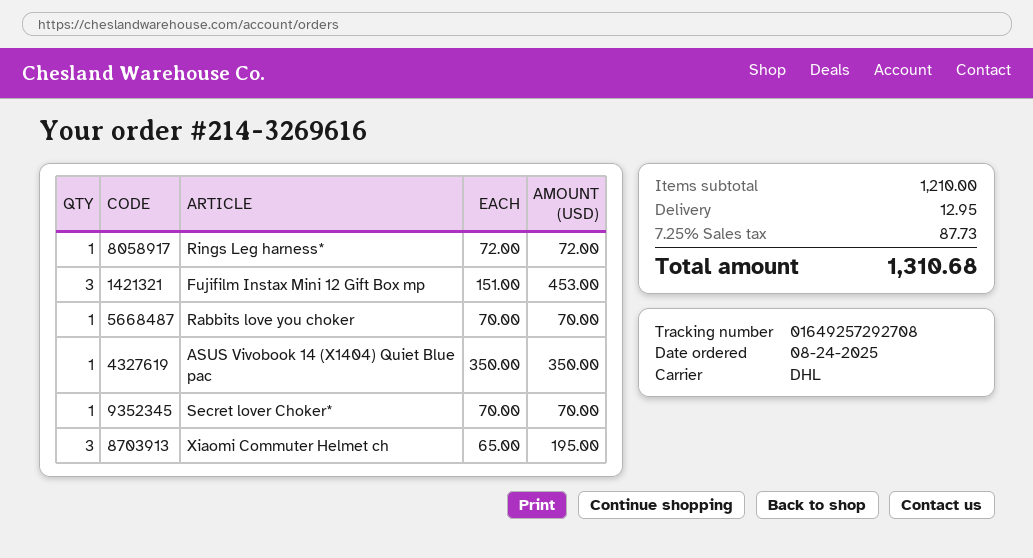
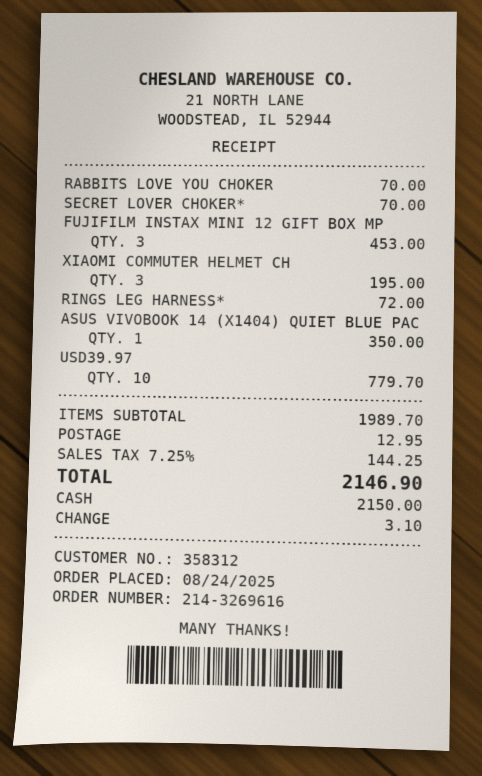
USD39.97: none -> 10 for 779.70
subtotal: 1210.00 -> 1989.70
tax: 7.25% = 87.73 -> 7.25% = 144.25
total: 1310.68 -> 2146.90

